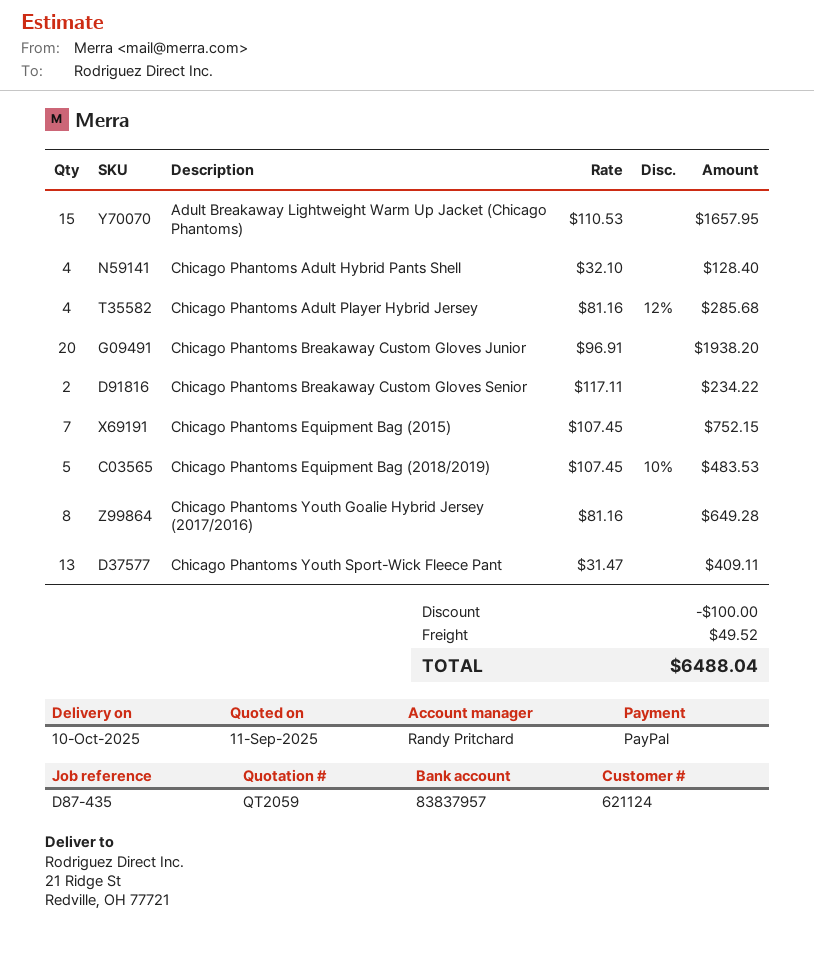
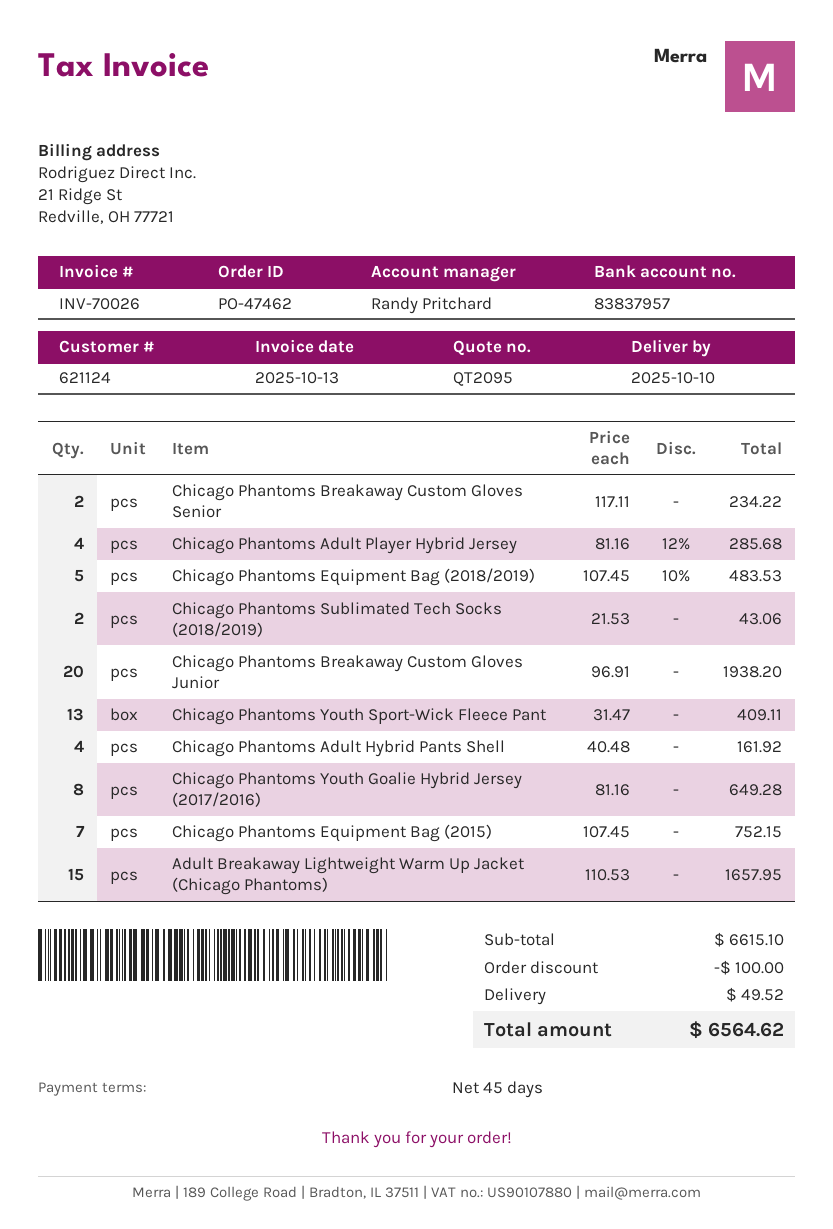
quote number: QT2059 -> QT2095
Chicago Phantoms Adult Hybrid Pants Shell: 4 x 32.10 = 128.40 -> 4 x 40.48 = 161.92
Chicago Phantoms Sublimated Tech Socks (2018/2019): none -> 2 x 21.53 = 43.06
total: 6488.04 -> 6564.62

